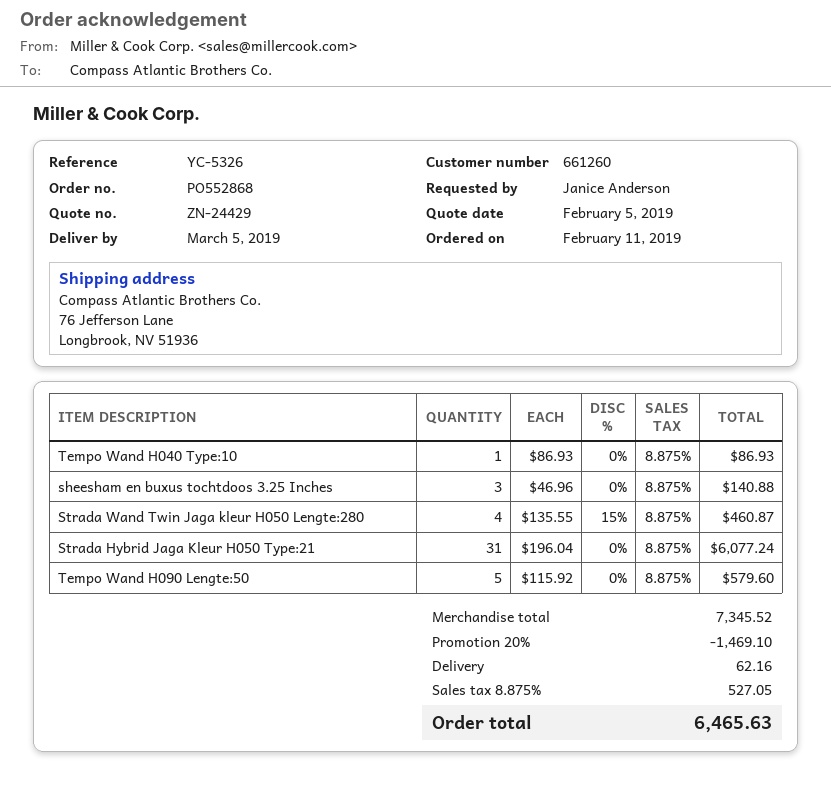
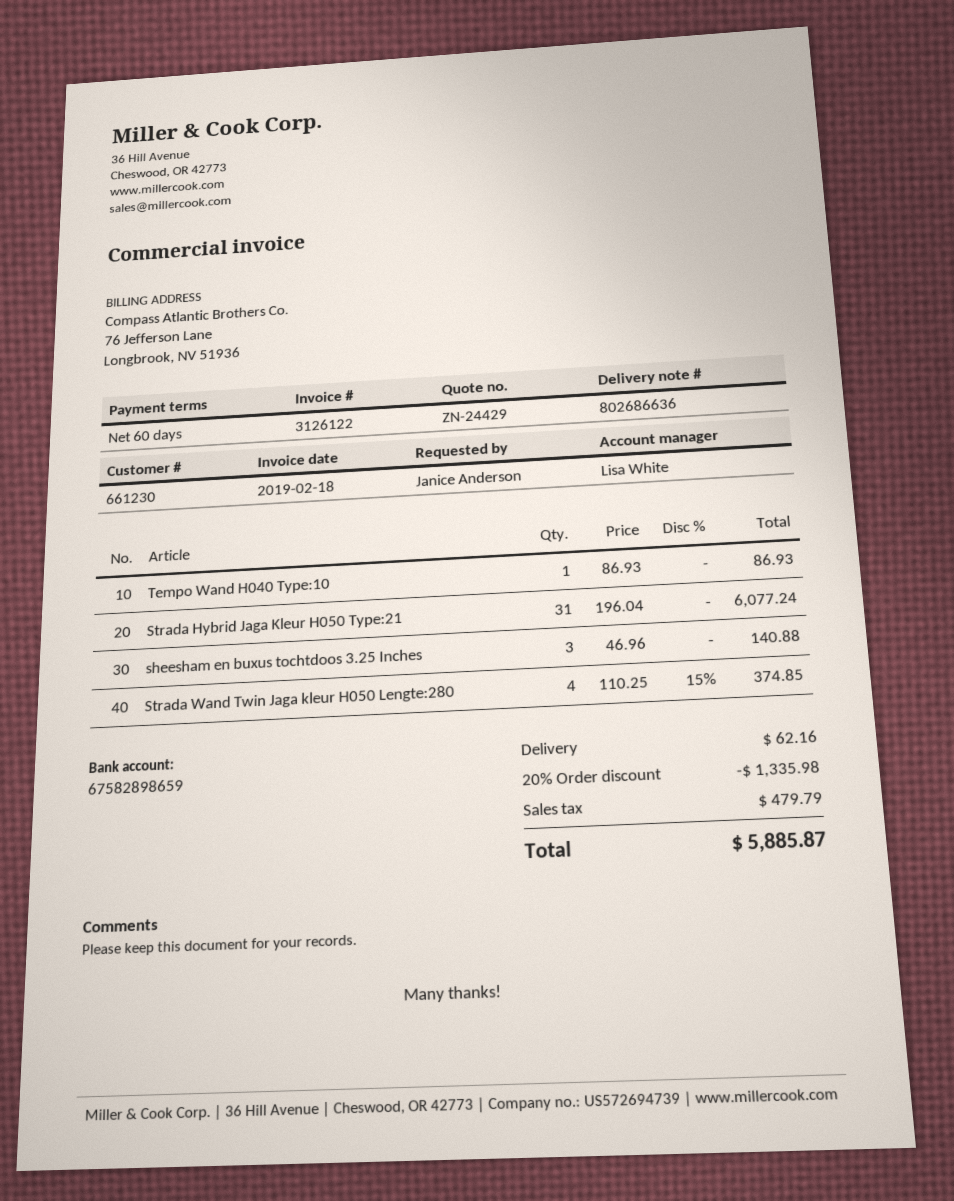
customer number: 661260 -> 661230
Strada Wand Twin Jaga kleur H050 Lengte:280: 4 x 135.55 - 15% = 460.87 -> 4 x 110.25 - 15% = 374.85
Tempo Wand H090 Lengte:50: 5 x 115.92 = 579.60 -> none
discount: 20% = 1469.10 -> 20% = 1335.98
tax: 527.05 -> 479.79
total: 6465.63 -> 5885.87

